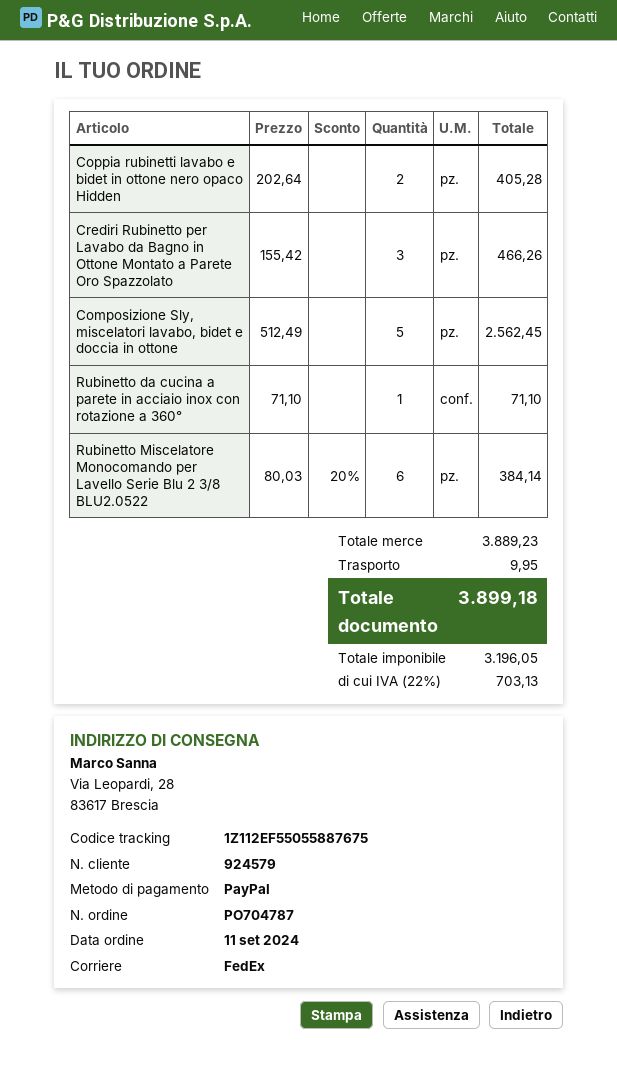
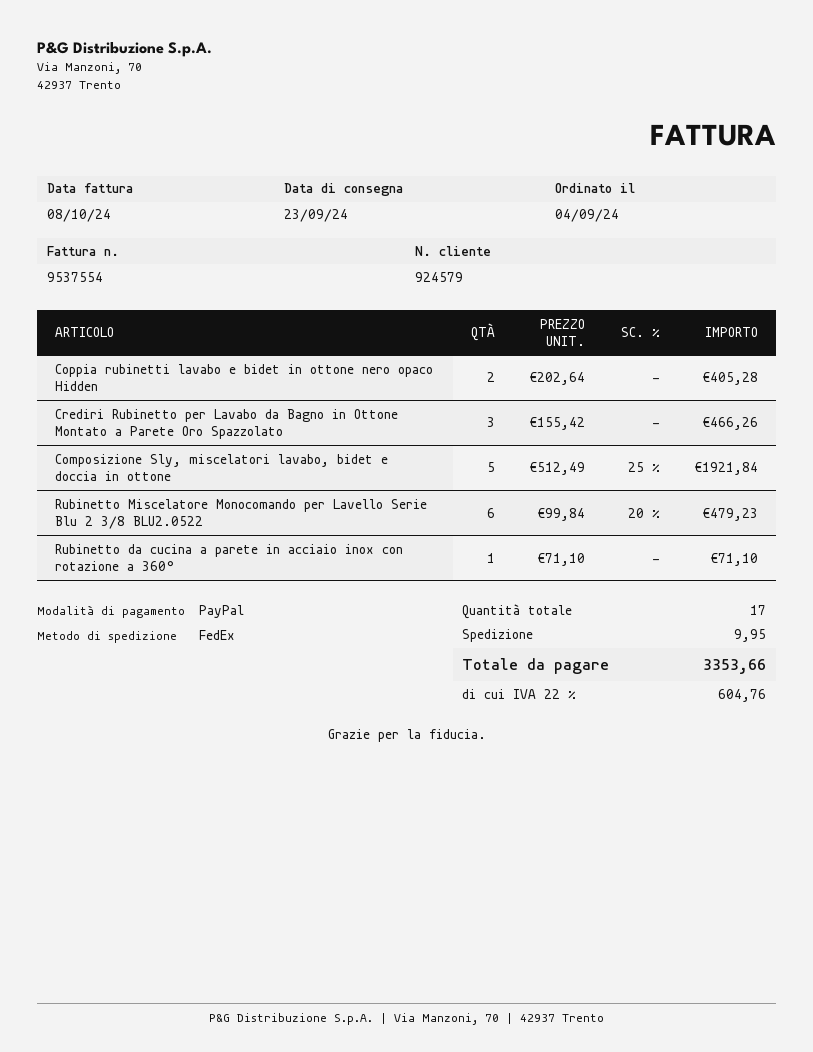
order date: 2024-09-11 -> 2024-09-04
Composizione Sly, miscelatori lavabo, bidet e doccia in ottone: 5 x 512.49 = 2562.45 -> 5 x 512.49 - 25% = 1921.84
Rubinetto Miscelatore Monocomando per Lavello Serie Blu 2 3/8 BLU2.0522: 6 x 80.03 - 20% = 384.14 -> 6 x 99.84 - 20% = 479.23
tax: 22% = 703.13 -> 22% = 604.76
total: 3899.18 -> 3353.66

